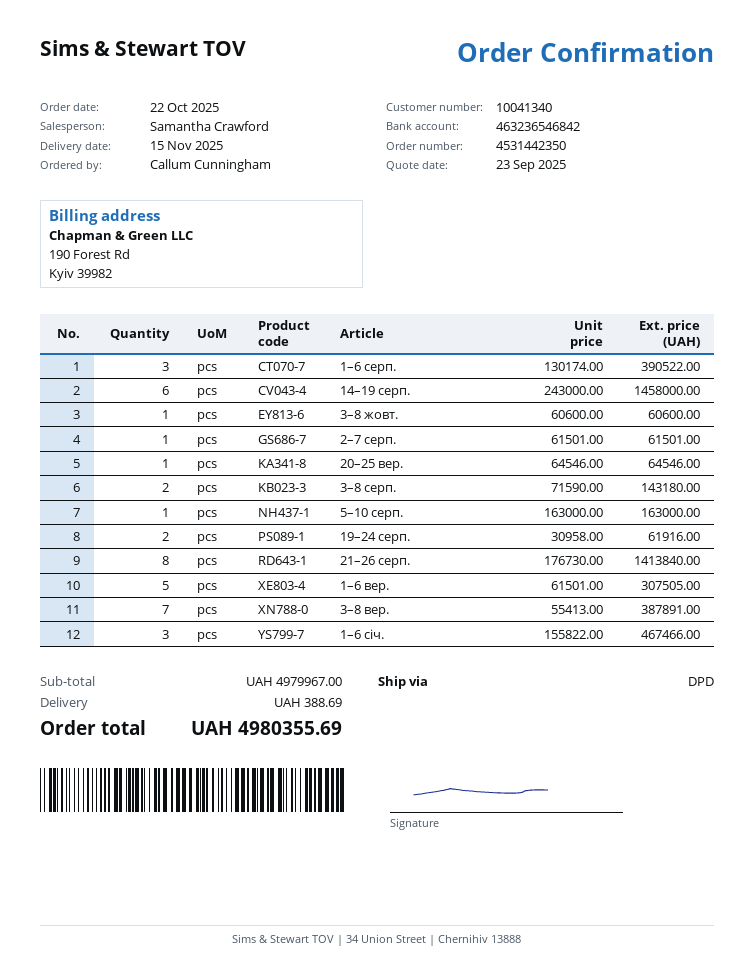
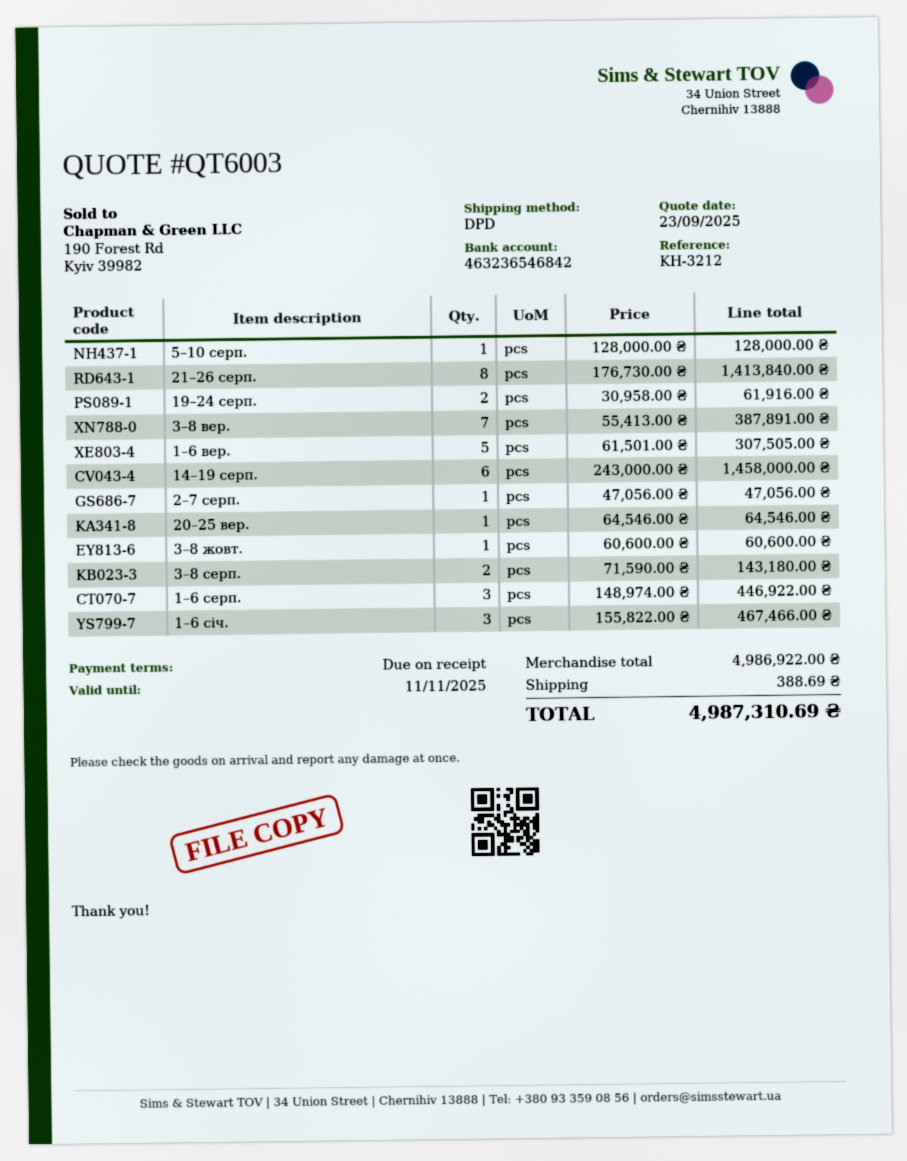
1–6 серп.: 3 x 130174.00 = 390522.00 -> 3 x 148974.00 = 446922.00
2–7 серп.: 1 x 61501.00 = 61501.00 -> 1 x 47056.00 = 47056.00
5–10 серп.: 1 x 163000.00 = 163000.00 -> 1 x 128000.00 = 128000.00
subtotal: 4979967.00 -> 4986922.00
total: 4980355.69 -> 4987310.69

